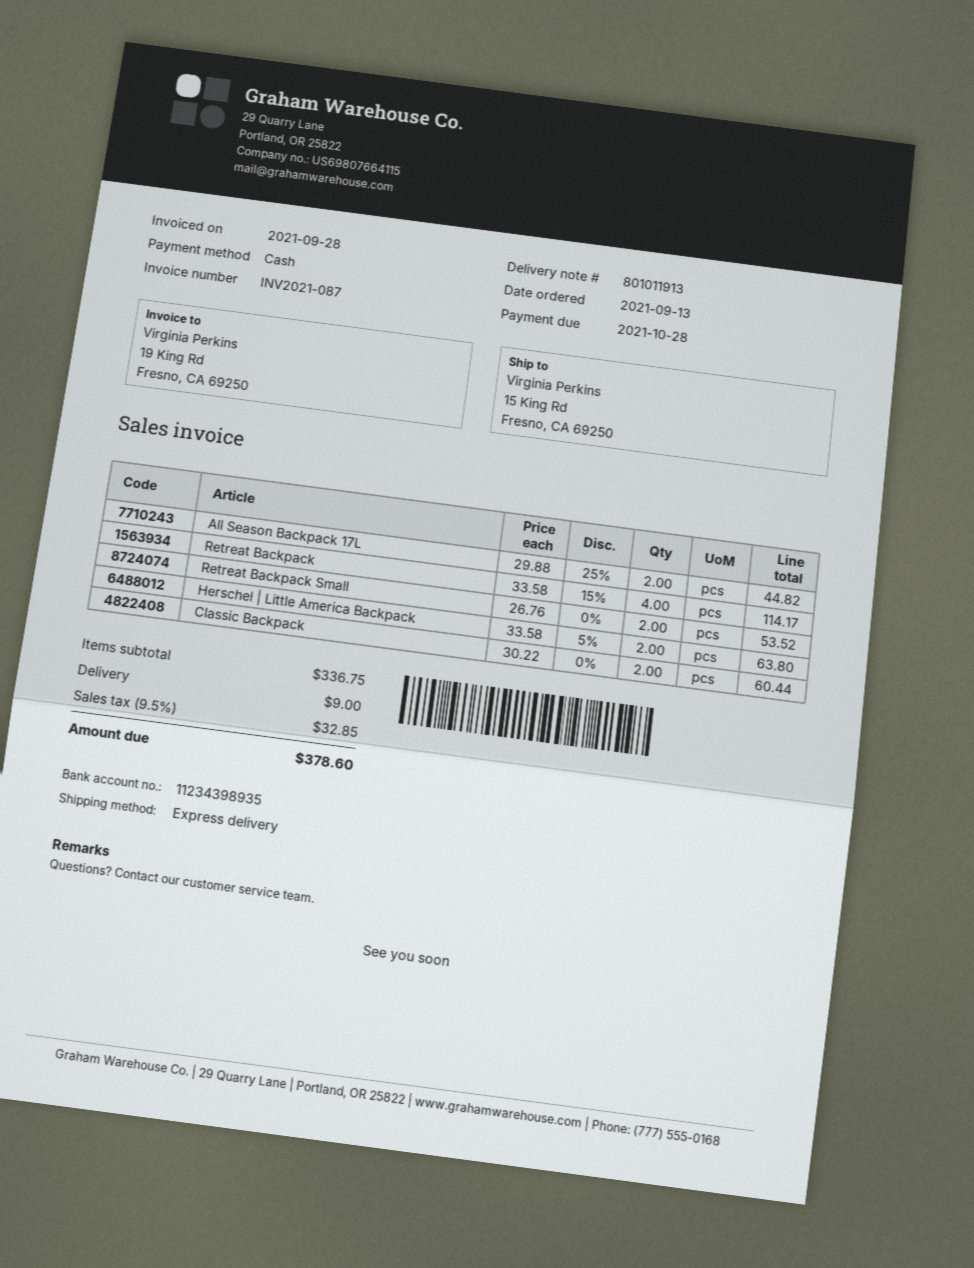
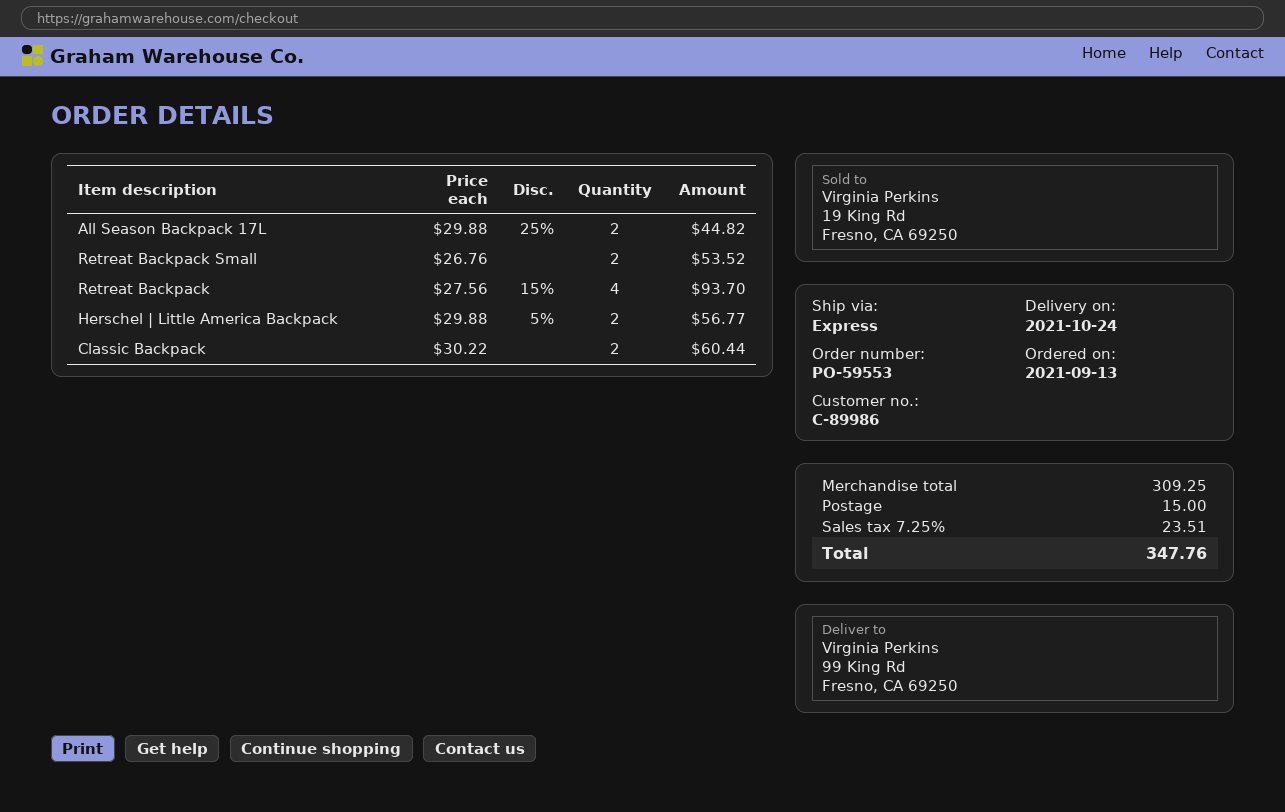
ship to: 15 King Rd, Fresno, CA 69250 -> 99 King Rd, Fresno, CA 69250
Retreat Backpack: 4 x 33.58 - 15% = 114.17 -> 4 x 27.56 - 15% = 93.70
Herschel | Little America Backpack: 2 x 33.58 - 5% = 63.80 -> 2 x 29.88 - 5% = 56.77
subtotal: 336.75 -> 309.25
shipping: 9.00 -> 15.00
tax: 9.5% = 32.85 -> 7.25% = 23.51
total: 378.60 -> 347.76

